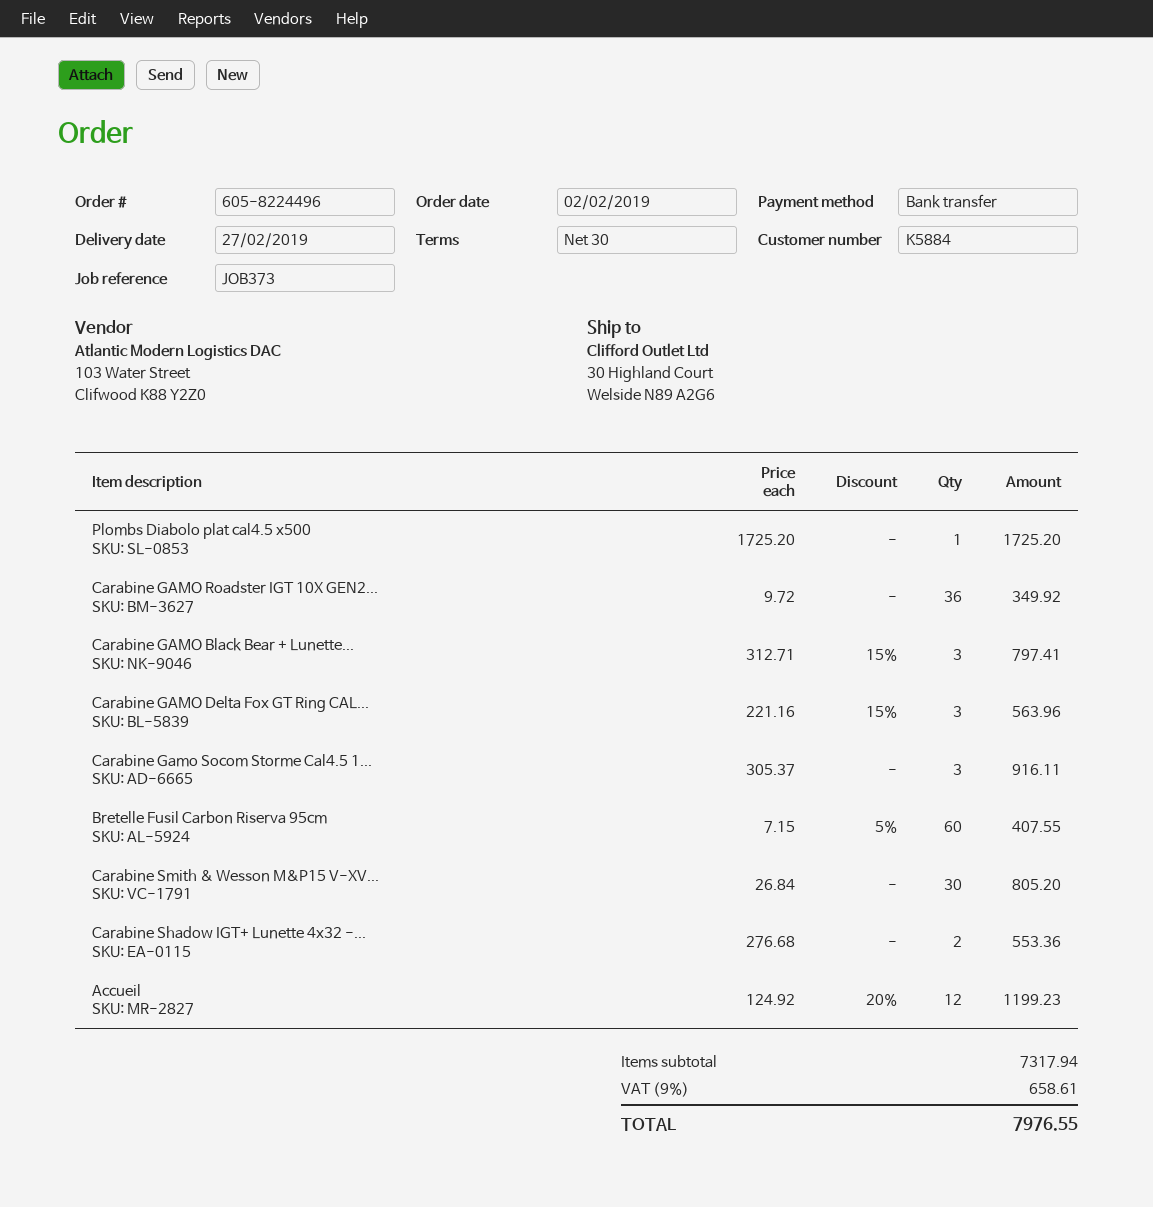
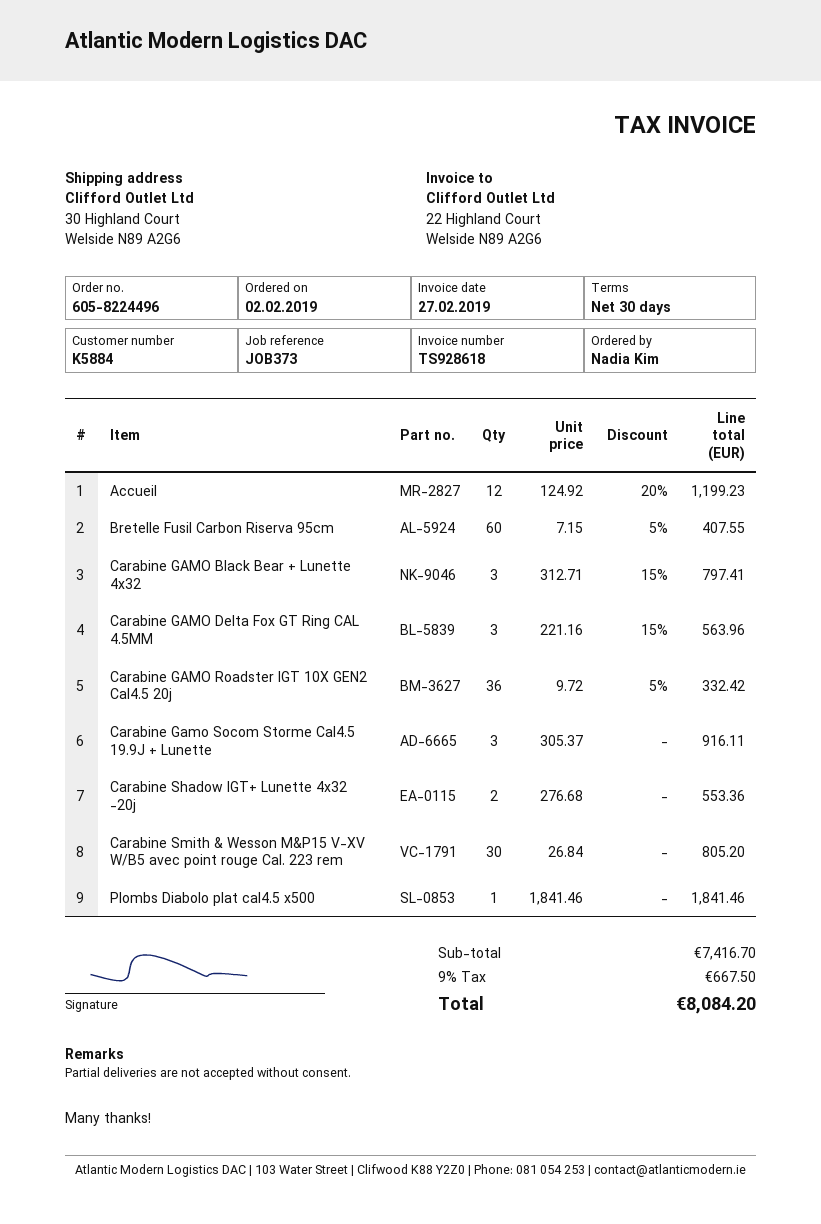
Plombs Diabolo plat cal4.5 x500: 1 x 1725.20 = 1725.20 -> 1 x 1841.46 = 1841.46
Carabine GAMO Roadster IGT 10X GEN2...: 36 x 9.72 = 349.92 -> 36 x 9.72 - 5% = 332.42
subtotal: 7317.94 -> 7416.70
tax: 9% = 658.61 -> 9% = 667.50
total: 7976.55 -> 8084.20

